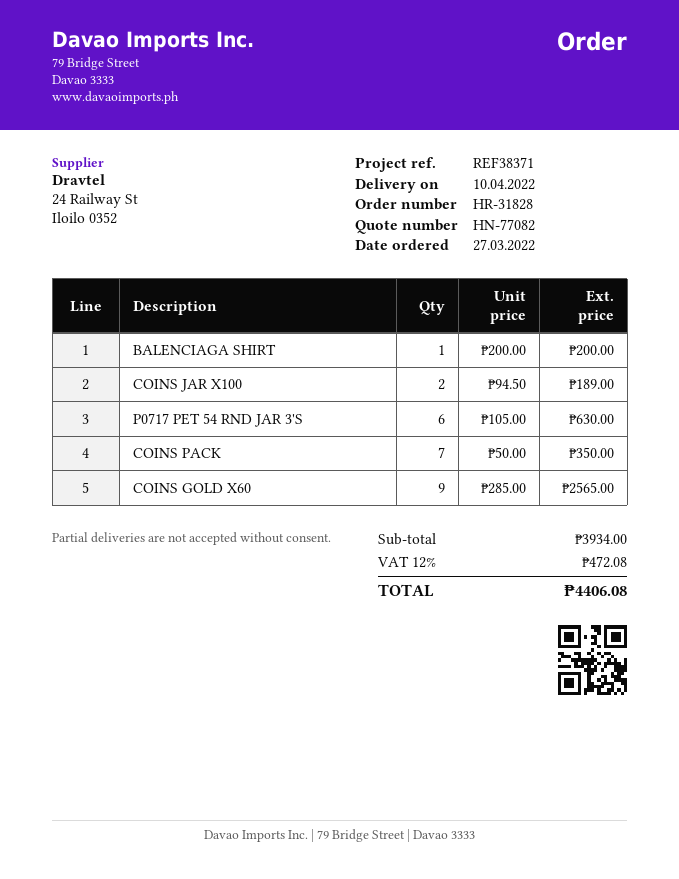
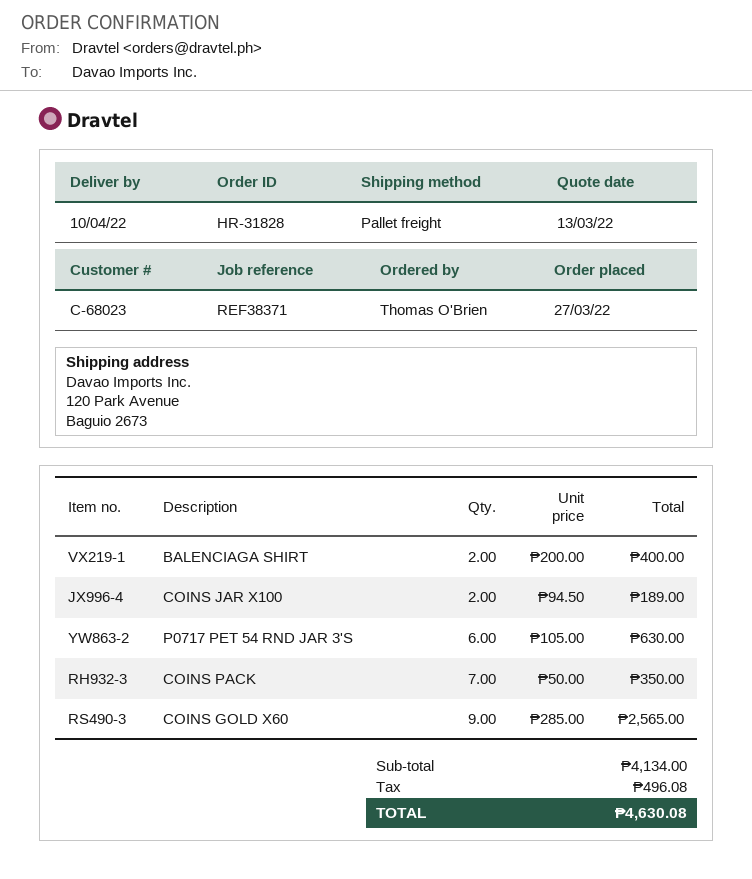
BALENCIAGA SHIRT: 1 x 200.00 = 200.00 -> 2 x 200.00 = 400.00
subtotal: 3934.00 -> 4134.00
tax: 472.08 -> 496.08
total: 4406.08 -> 4630.08

